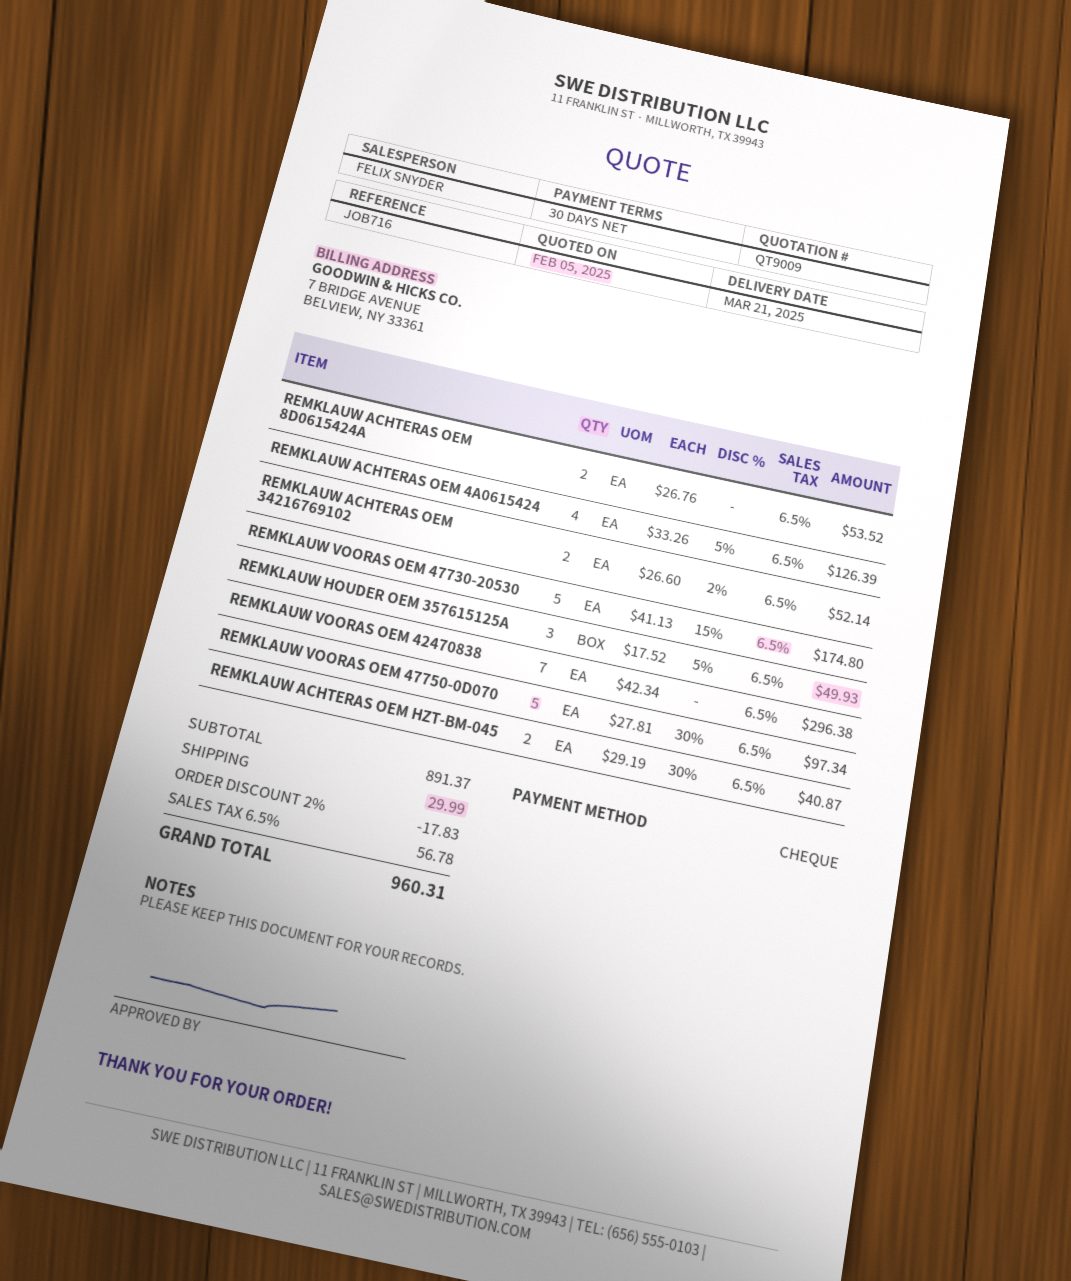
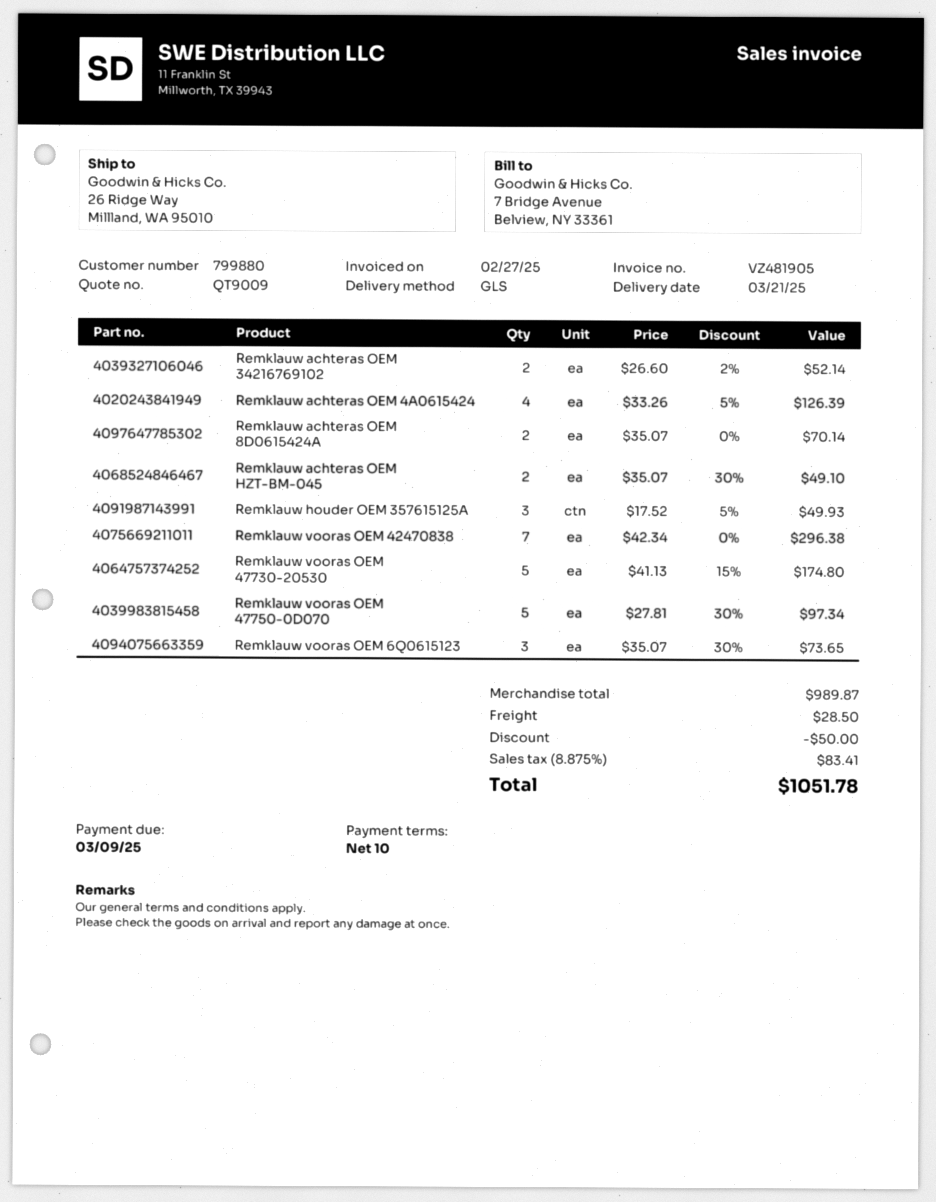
payment terms: 30 days -> 10 days
REMKLAUW ACHTERAS OEM 8D0615424A: 2 x 26.76 = 53.52 -> 2 x 35.07 = 70.14
REMKLAUW ACHTERAS OEM HZT-BM-045: 2 x 29.19 - 30% = 40.87 -> 2 x 35.07 - 30% = 49.10
Remklauw vooras OEM 6Q0615123: none -> 3 x 35.07 - 30% = 73.65
subtotal: 891.37 -> 989.87
discount: 17.83 -> 50.00
shipping: 29.99 -> 28.50
tax: 6.5% = 56.78 -> 8.875% = 83.41
total: 960.31 -> 1051.78

